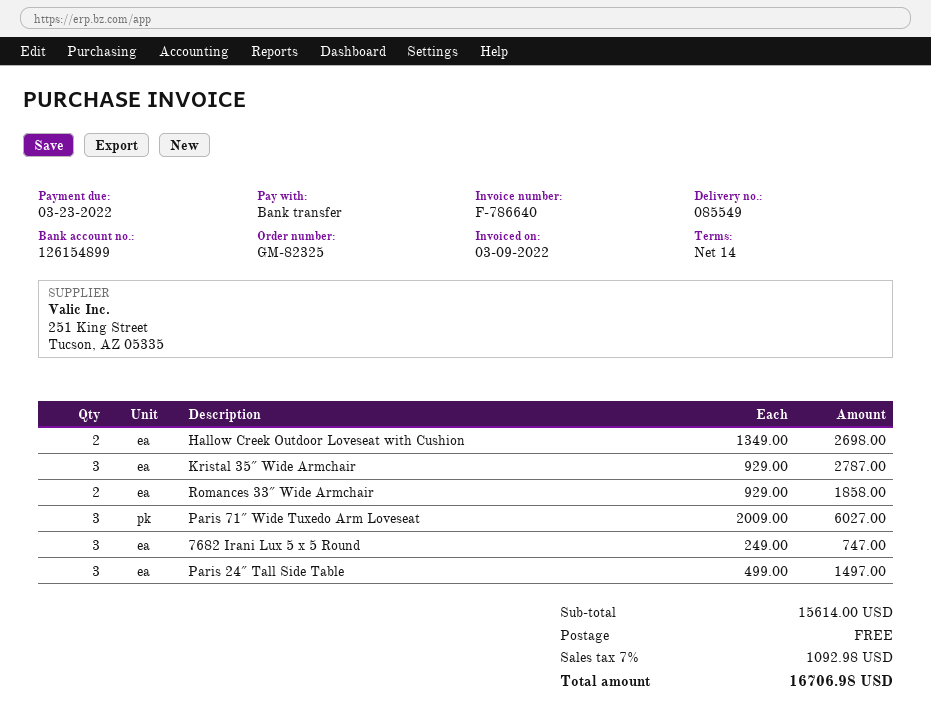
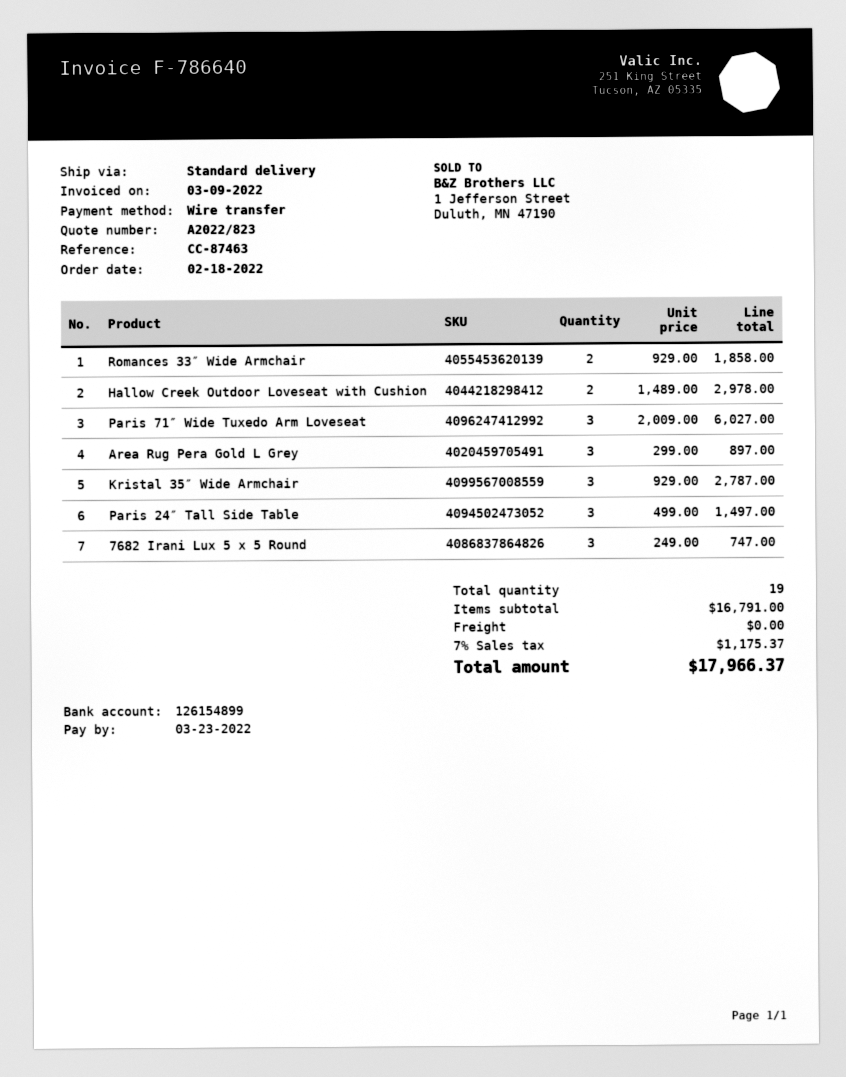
Hallow Creek Outdoor Loveseat with Cushion: 2 x 1349.00 = 2698.00 -> 2 x 1489.00 = 2978.00
Area Rug Pera Gold L Grey: none -> 3 x 299.00 = 897.00
subtotal: 15614.00 -> 16791.00
tax: 7% = 1092.98 -> 7% = 1175.37
total: 16706.98 -> 17966.37

